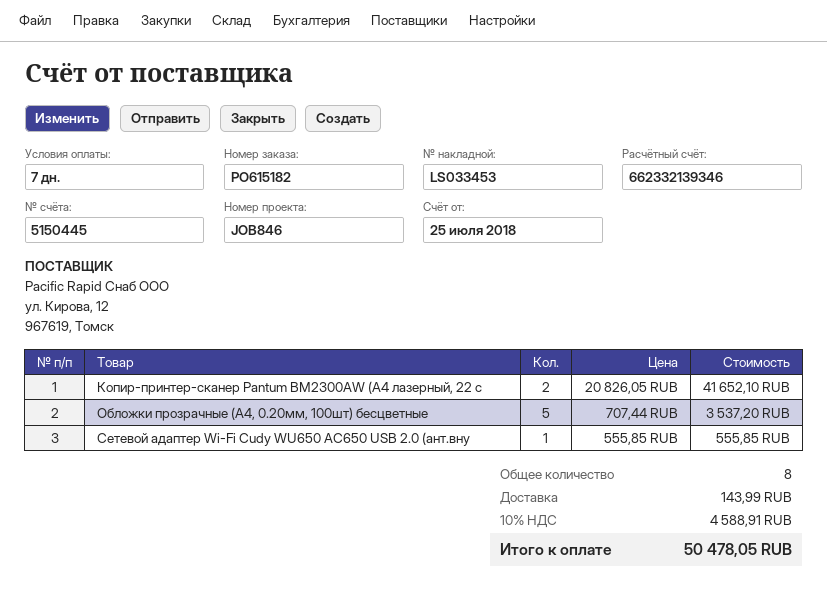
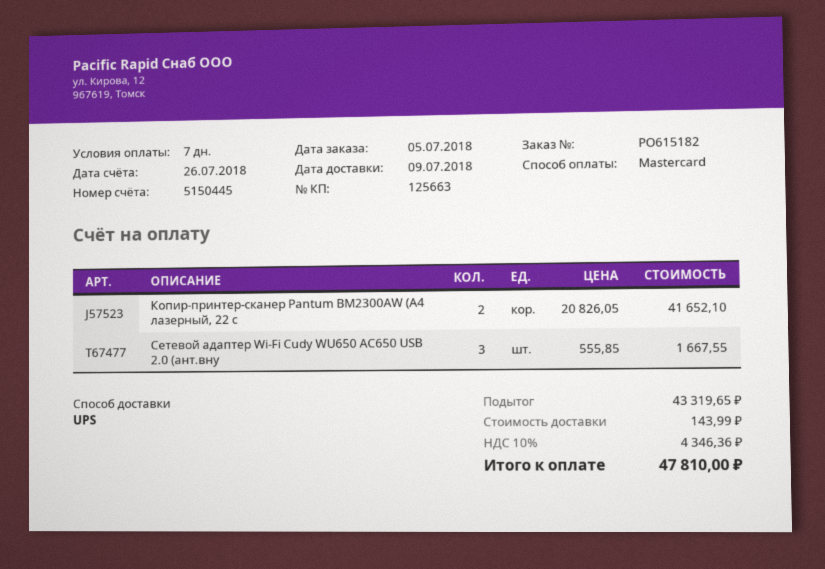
invoice date: 2018-07-25 -> 2018-07-26
Обложки прозрачные (A4, 0.20мм, 100шт) бесцветные: 5 x 707.44 = 3537.20 -> none
Сетевой адаптер Wi-Fi Cudy WU650 AC650 USB 2.0 (ант.вну: 1 x 555.85 = 555.85 -> 3 x 555.85 = 1667.55
tax: 10% = 4588.91 -> 10% = 4346.36
total: 50478.05 -> 47810.00

